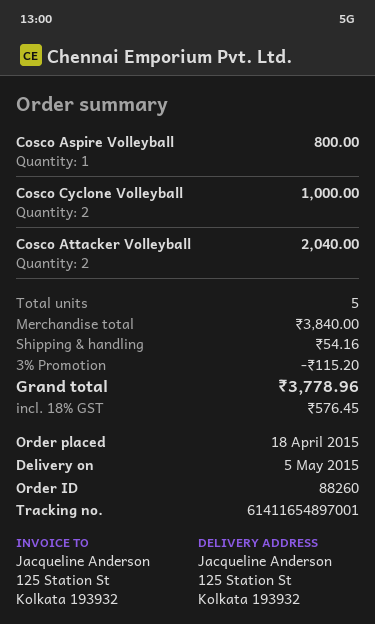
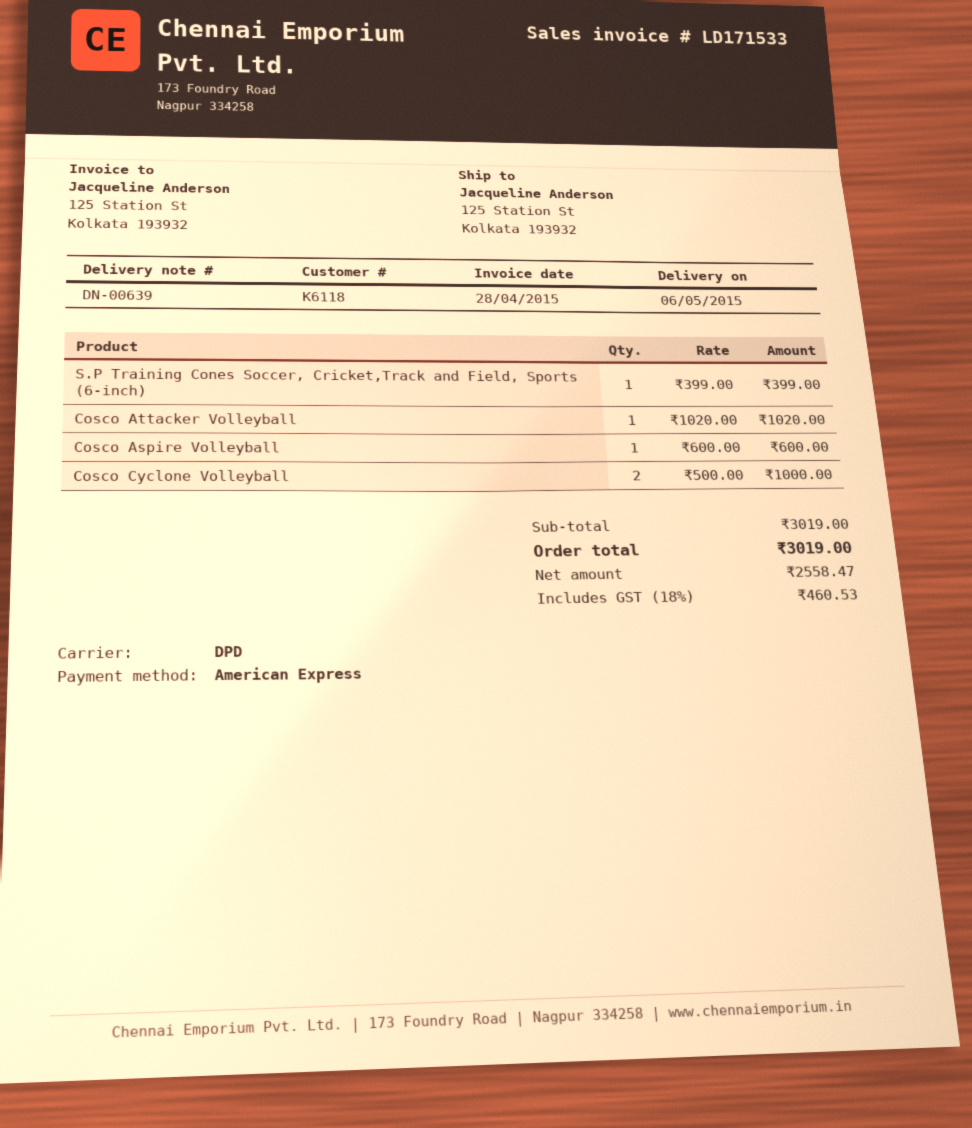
delivery date: 2015-05-05 -> 2015-05-06
Cosco Aspire Volleyball: 1 for 800.00 -> 1 for 600.00
Cosco Attacker Volleyball: 2 for 2040.00 -> 1 for 1020.00
S.P Training Cones Soccer, Cricket,Track and Field, Sports (6-inch): none -> 1 for 399.00
subtotal: 3840.00 -> 3019.00
discount: 3% = 115.20 -> none
shipping: 54.16 -> none
tax: 18% = 576.45 -> 18% = 460.53
total: 3778.96 -> 3019.00

